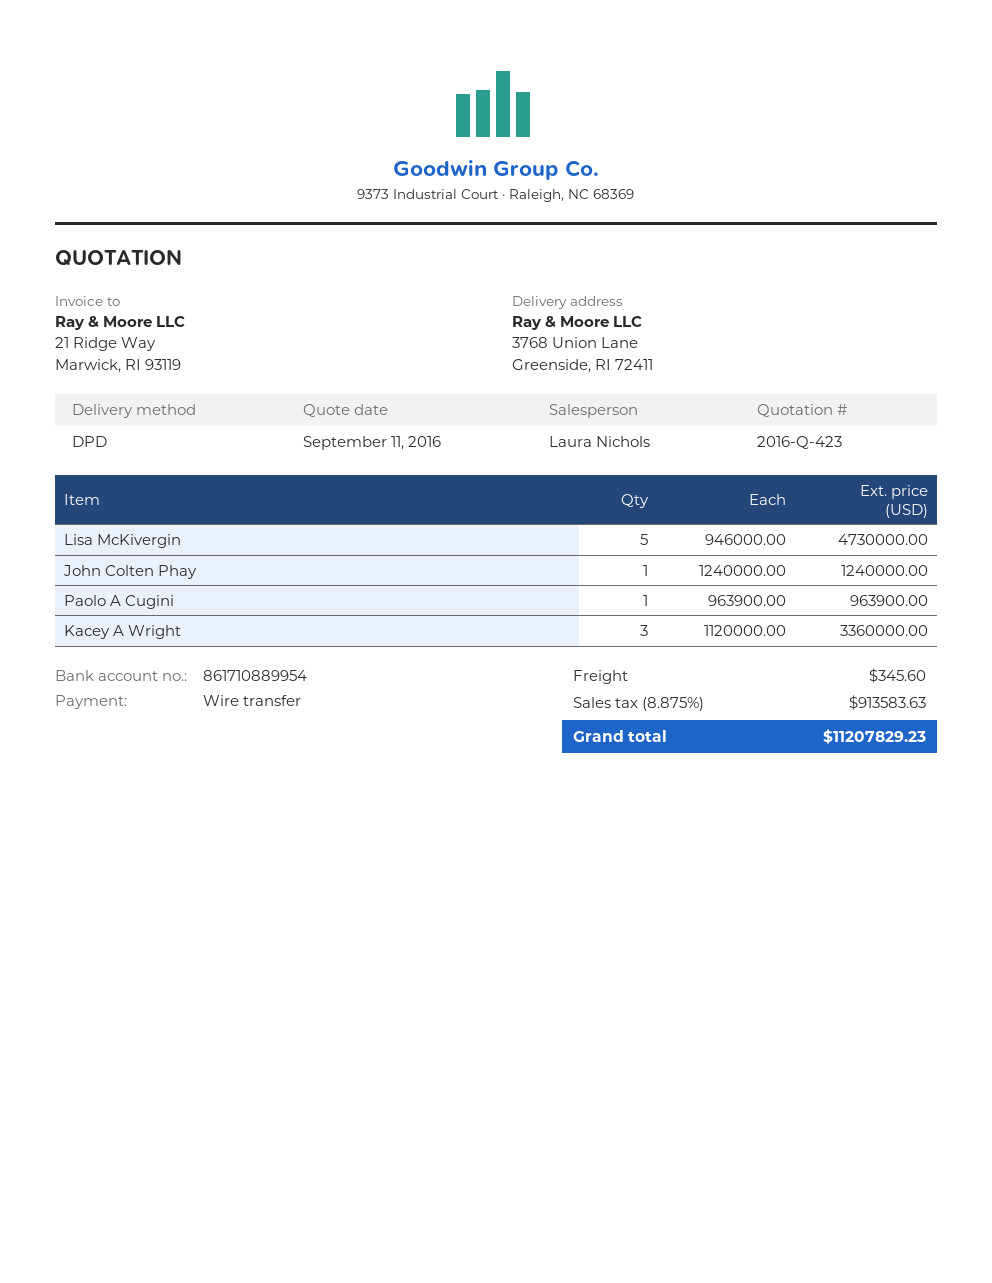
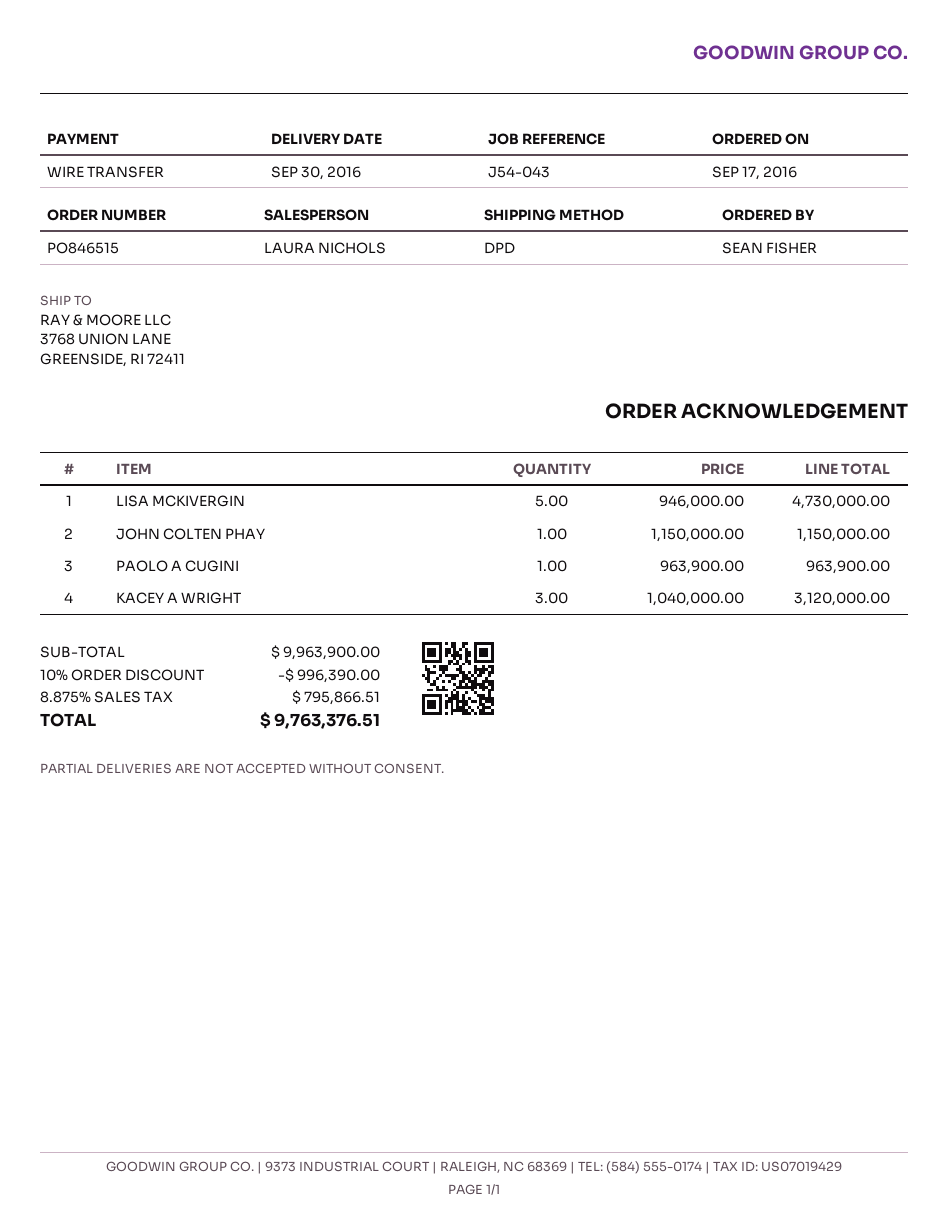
John Colten Phay: 1 x 1240000.00 = 1240000.00 -> 1 x 1150000.00 = 1150000.00
Kacey A Wright: 3 x 1120000.00 = 3360000.00 -> 3 x 1040000.00 = 3120000.00
discount: none -> 10% = 996390.00
shipping: 345.60 -> none
tax: 8.875% = 913583.63 -> 8.875% = 795866.51
total: 11207829.23 -> 9763376.51

